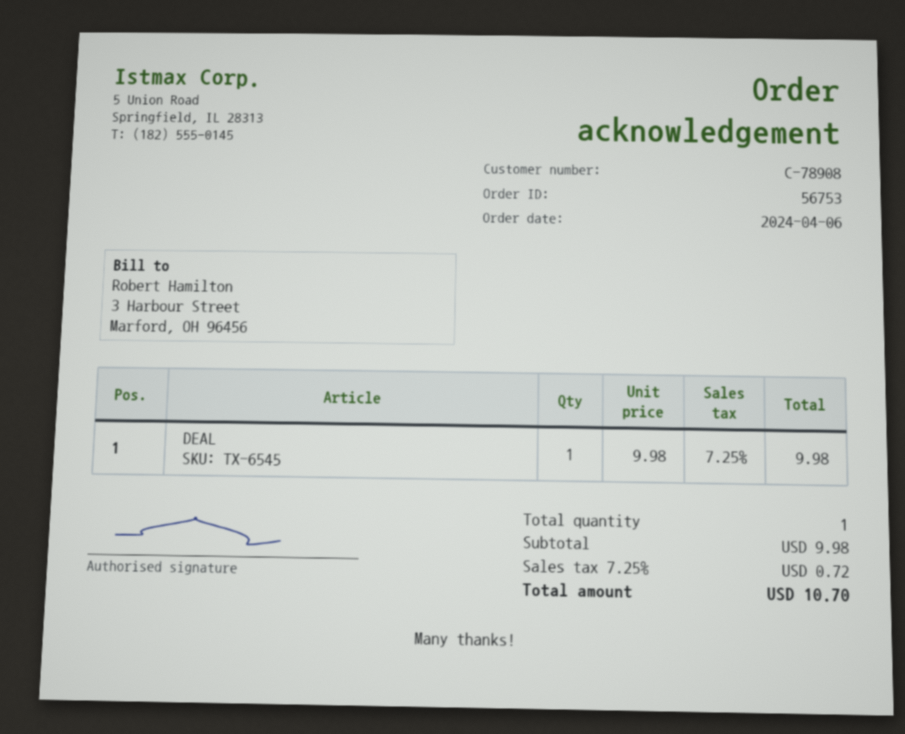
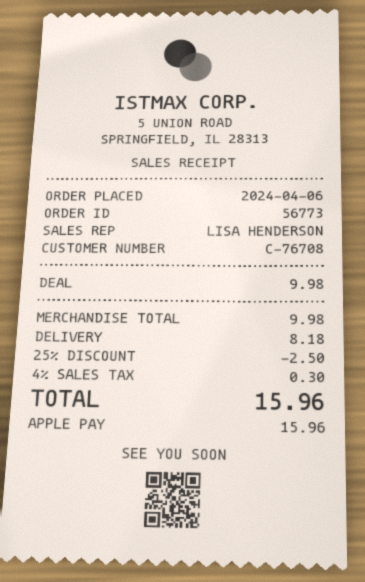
order number: 56753 -> 56773
customer number: C-78908 -> C-76708
discount: none -> 25% = 2.50
shipping: none -> 8.18
tax: 7.25% = 0.72 -> 4% = 0.30
total: 10.70 -> 15.96

